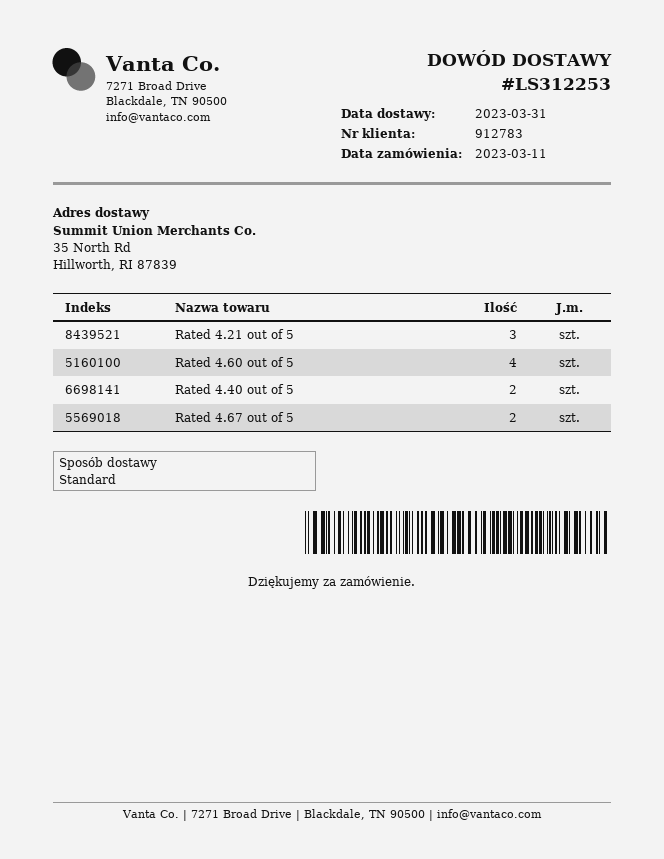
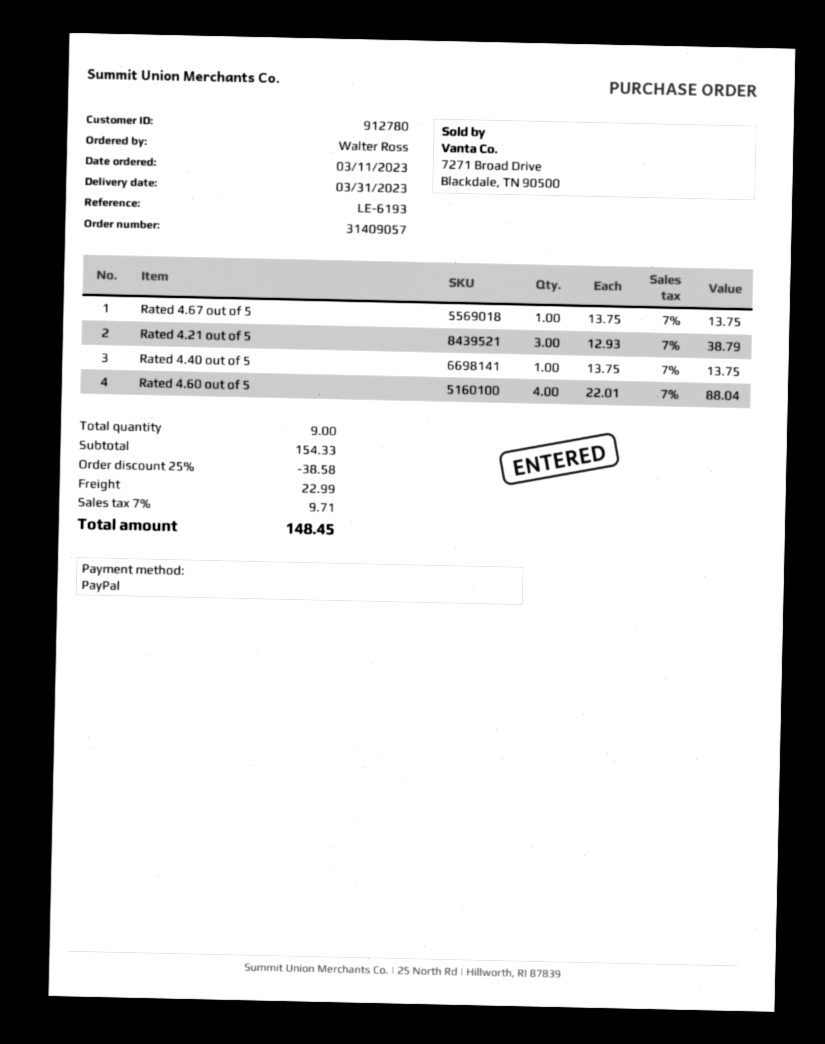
customer number: 912783 -> 912780
Rated 4.40 out of 5: 2 -> 1
Rated 4.67 out of 5: 2 -> 1

